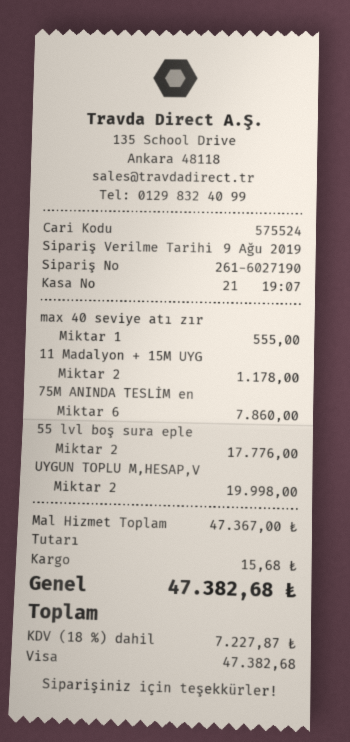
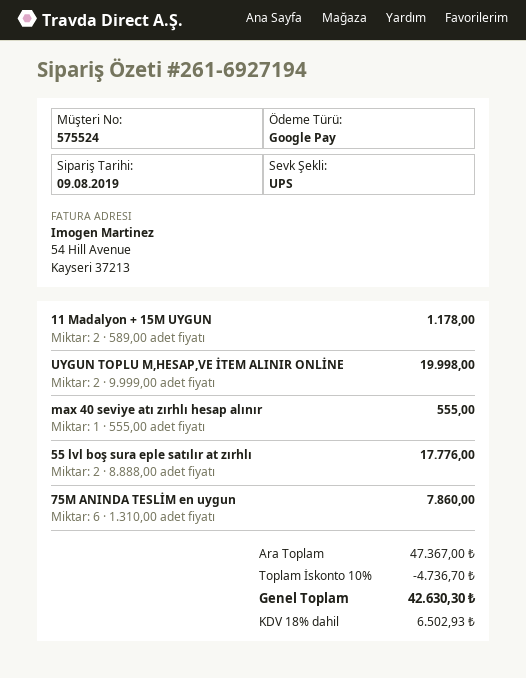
order number: 261-6027190 -> 261-6927194
payment method: Visa -> Google Pay
discount: none -> 10% = 4736.70
shipping: 15.68 -> none
tax: 18% = 7227.87 -> 18% = 6502.93
total: 47382.68 -> 42630.30

